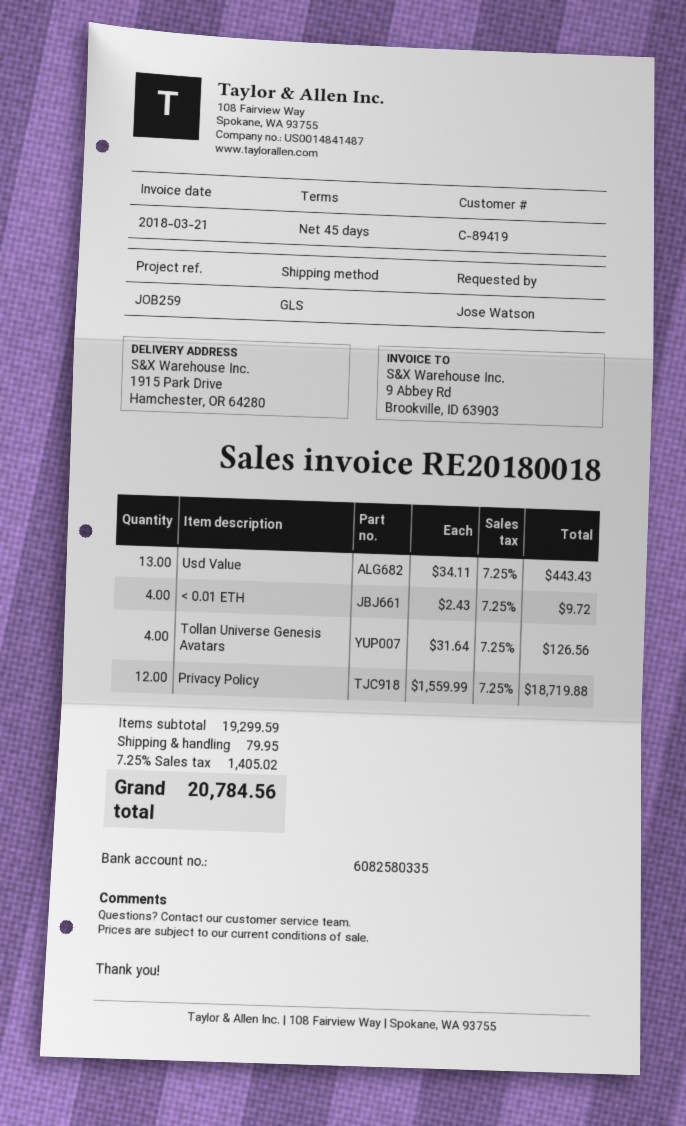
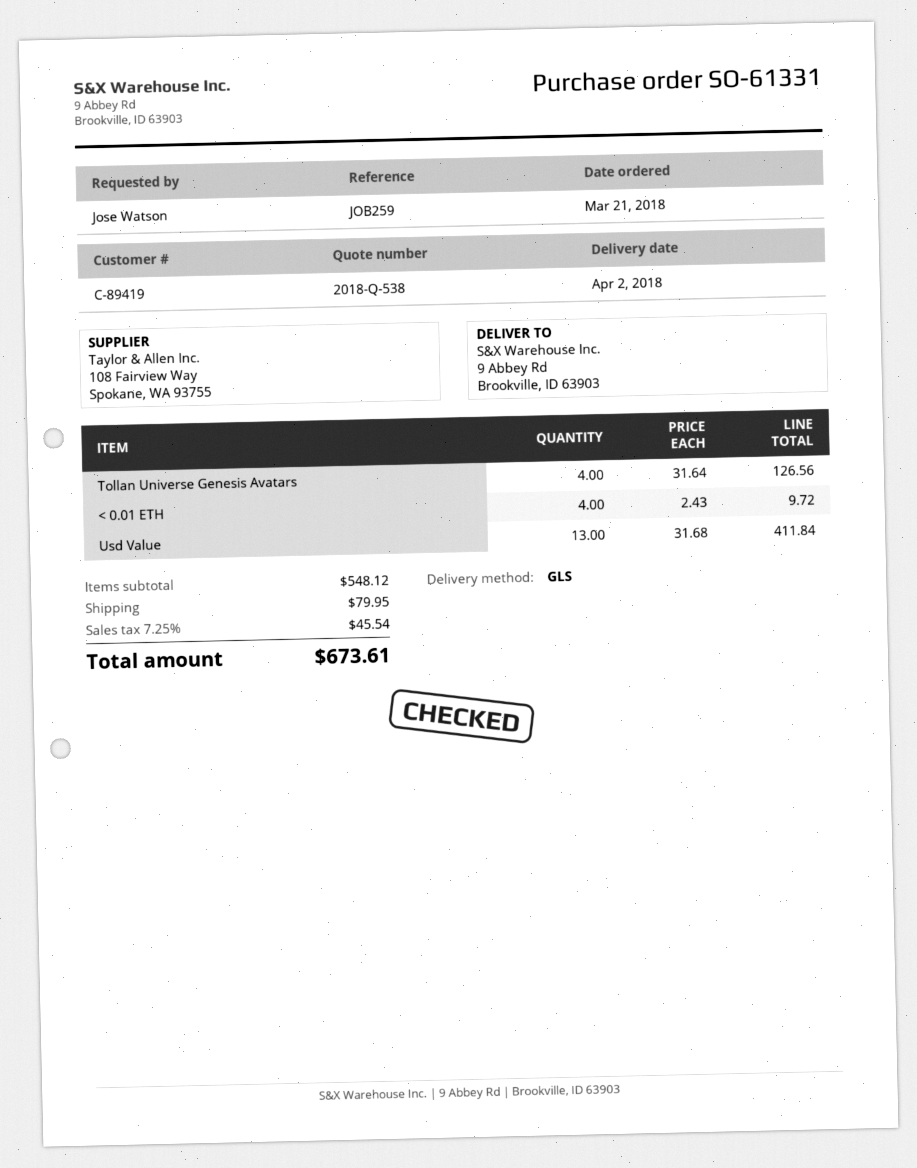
ship to: 1915 Park Drive, Hamchester, OR 64280 -> 9 Abbey Rd, Brookville, ID 63903
Usd Value: 13 x 34.11 = 443.43 -> 13 x 31.68 = 411.84
Privacy Policy: 12 x 1559.99 = 18719.88 -> none
subtotal: 19299.59 -> 548.12
tax: 7.25% = 1405.02 -> 7.25% = 45.54
total: 20784.56 -> 673.61

